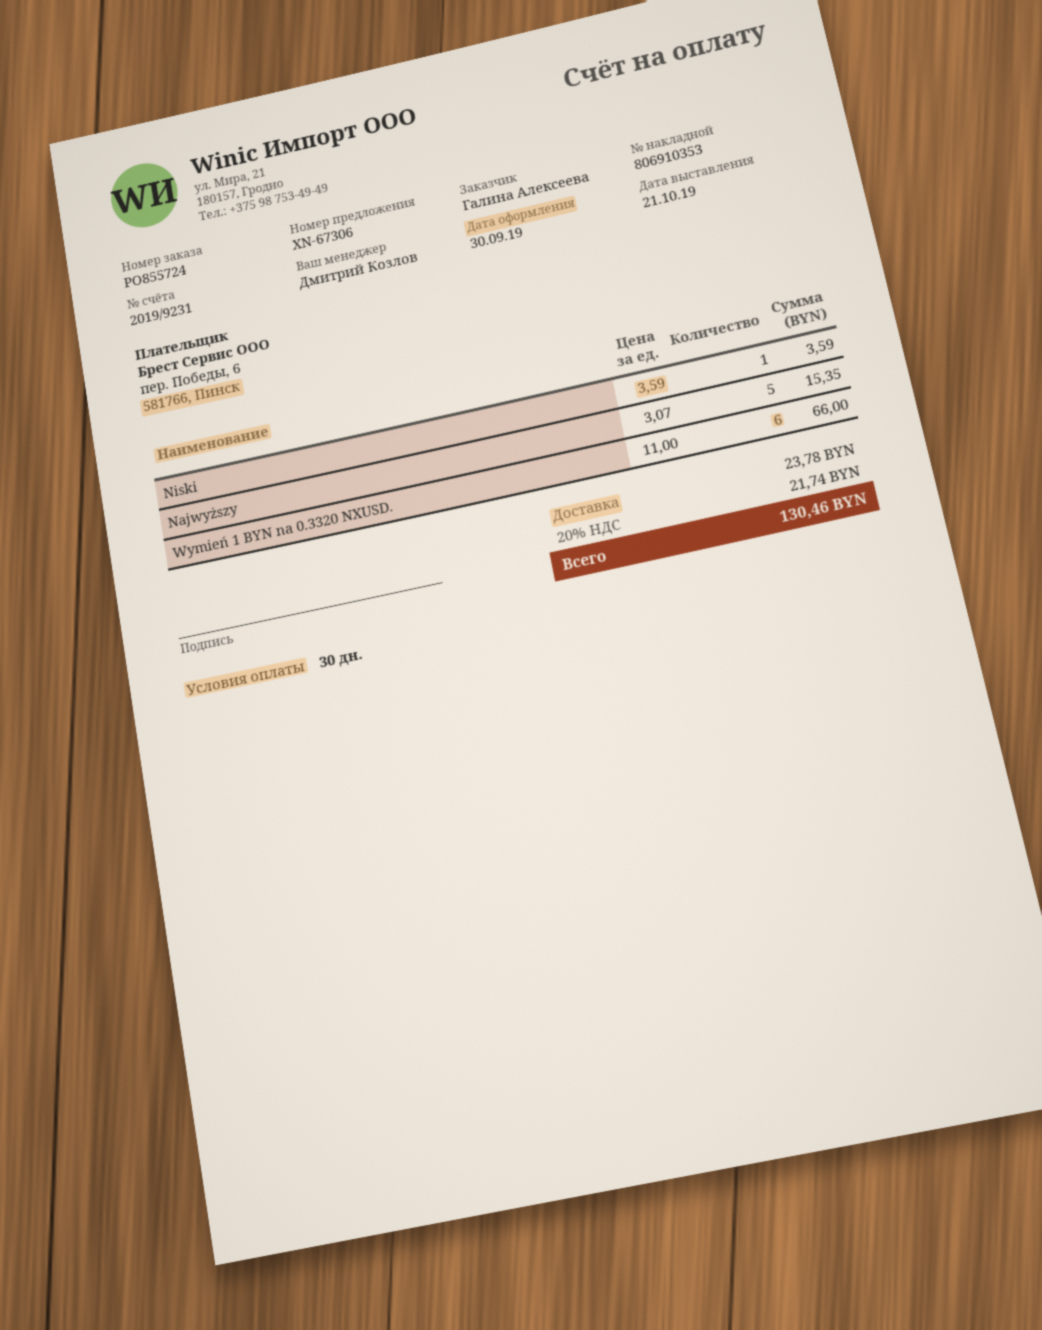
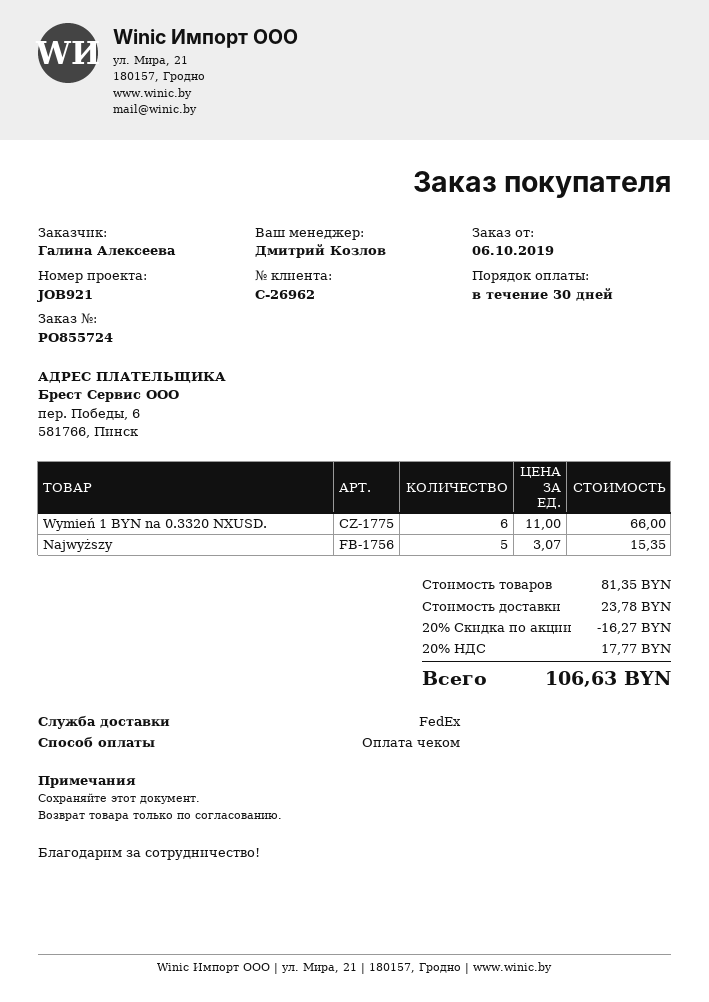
order date: 2019-09-30 -> 2019-10-06
Niski: 1 x 3.59 = 3.59 -> none
discount: none -> 20% = 16.27
tax: 20% = 21.74 -> 20% = 17.77
total: 130.46 -> 106.63

